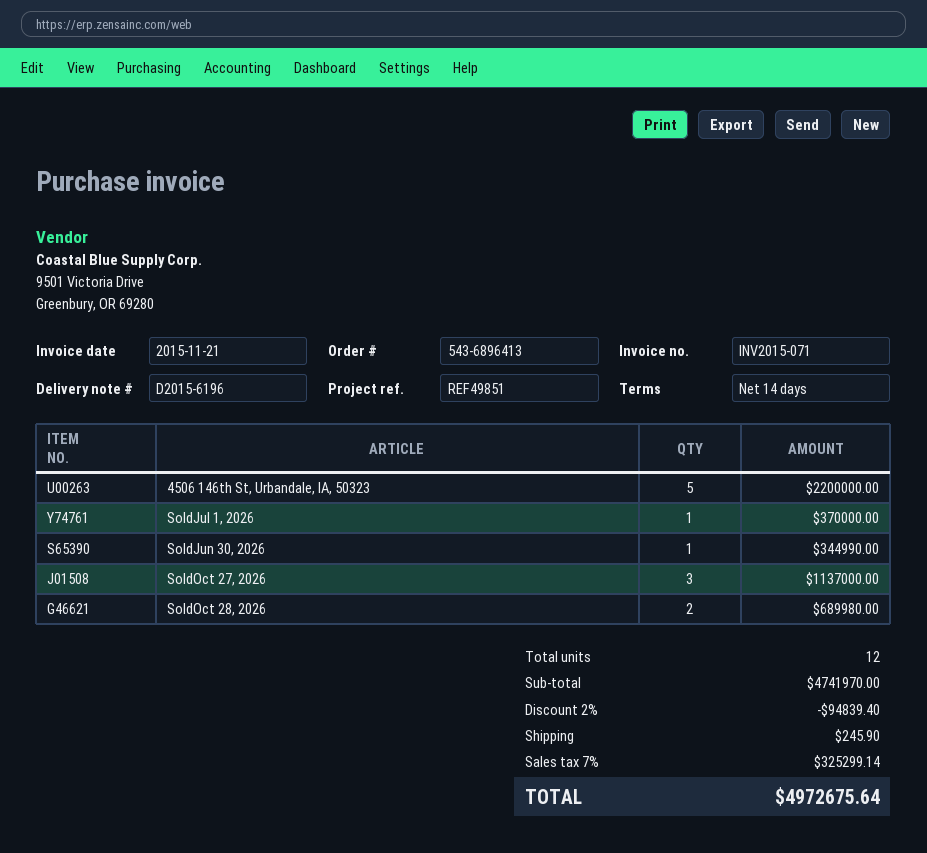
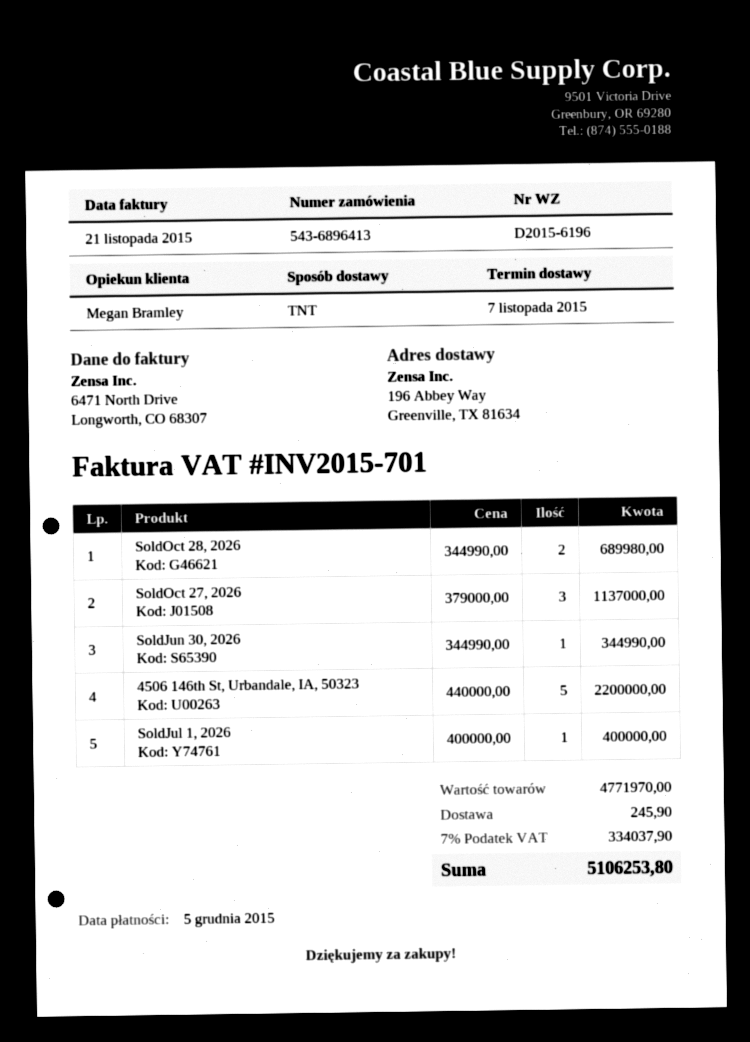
invoice number: INV2015-071 -> INV2015-701
SoldJul 1, 2026: 1 for 370000.00 -> 1 for 400000.00
subtotal: 4741970.00 -> 4771970.00
discount: 2% = 94839.40 -> none
tax: 7% = 325299.14 -> 7% = 334037.90
total: 4972675.64 -> 5106253.80

